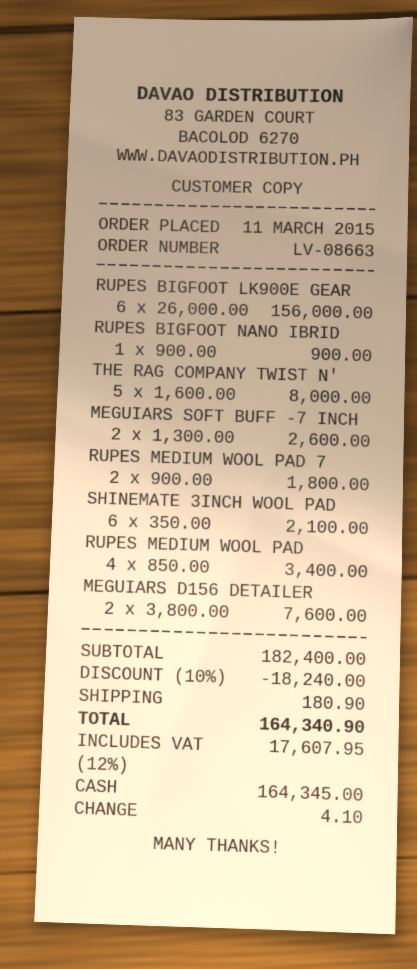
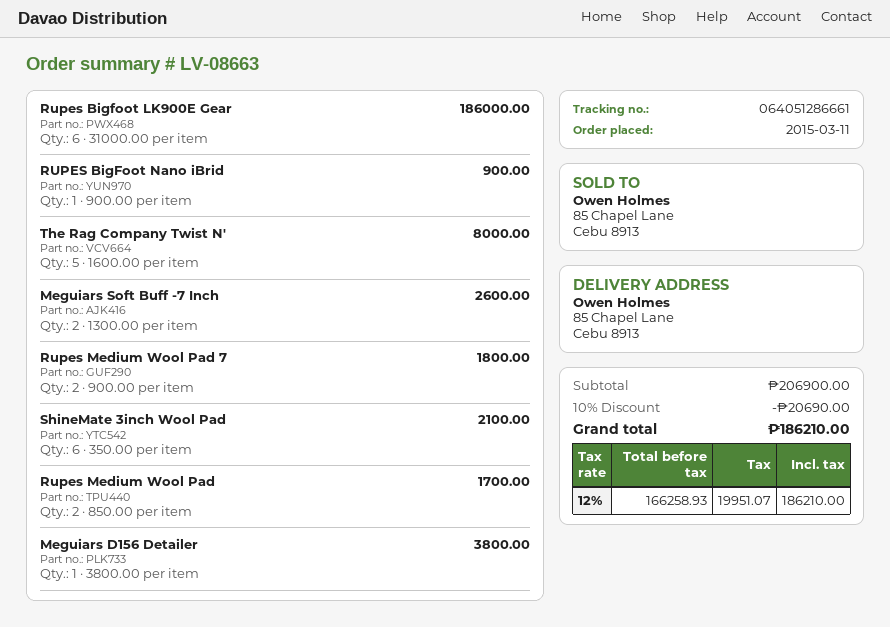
RUPES BIGFOOT LK900E GEAR: 6 x 26000.00 = 156000.00 -> 6 x 31000.00 = 186000.00
RUPES MEDIUM WOOL PAD: 4 x 850.00 = 3400.00 -> 2 x 850.00 = 1700.00
MEGUIARS D156 DETAILER: 2 x 3800.00 = 7600.00 -> 1 x 3800.00 = 3800.00
subtotal: 182400.00 -> 206900.00
discount: 10% = 18240.00 -> 10% = 20690.00
shipping: 180.90 -> none
tax: 12% = 17607.95 -> 12% = 19951.07
total: 164340.90 -> 186210.00

